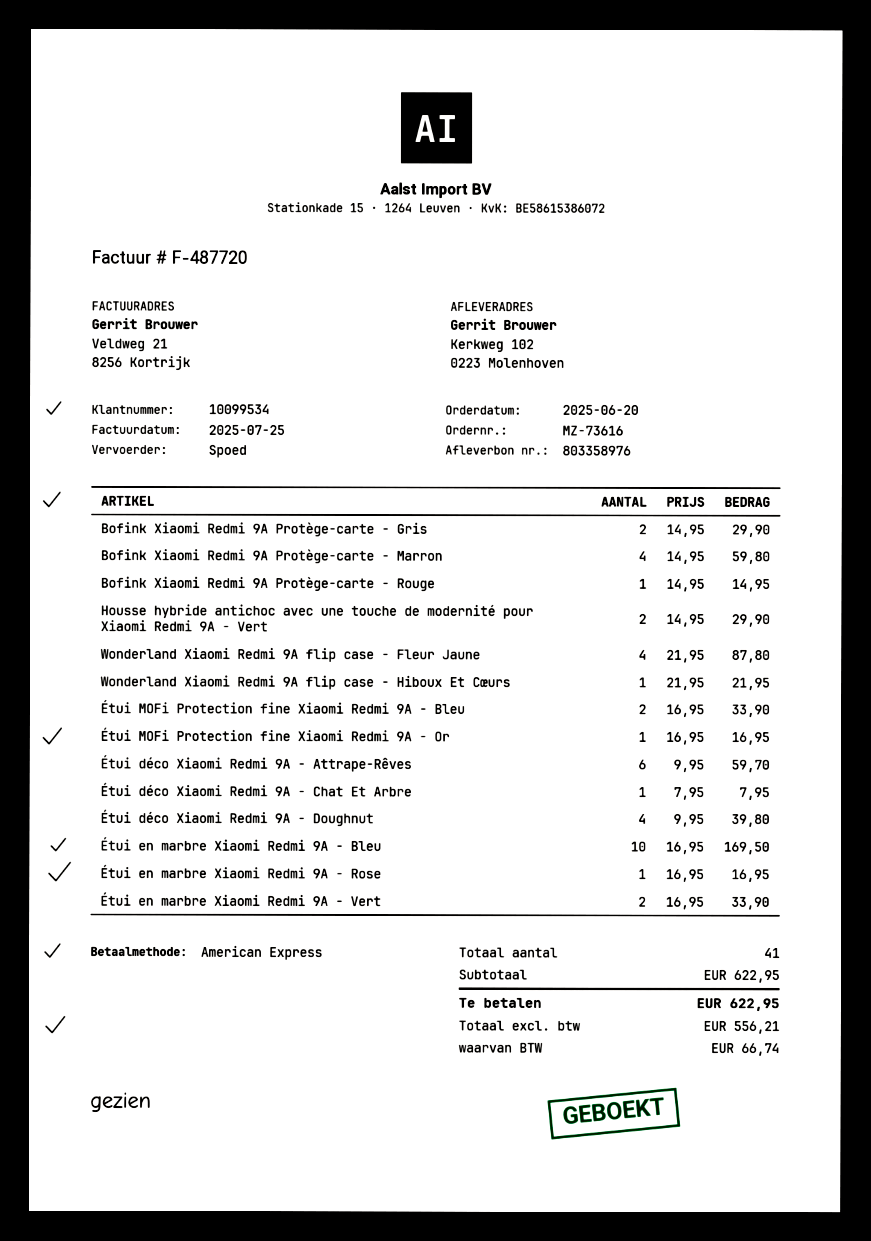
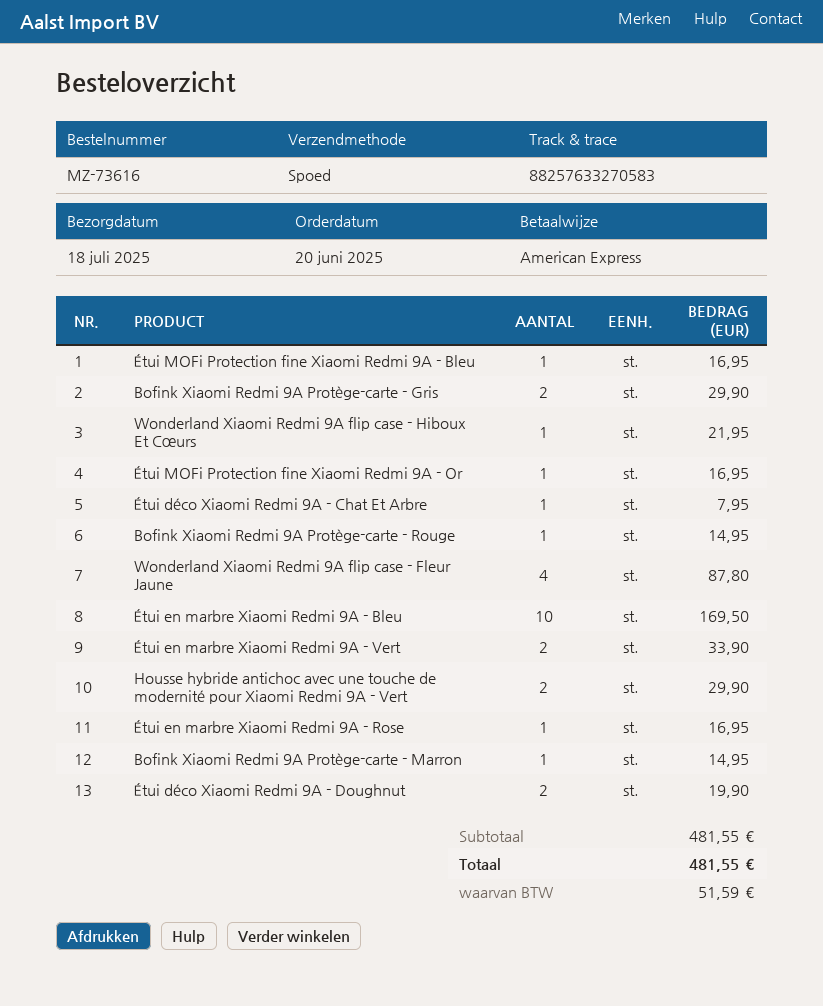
Bofink Xiaomi Redmi 9A Protège-carte - Marron: 4 for 59.80 -> 1 for 14.95
Étui MOFi Protection fine Xiaomi Redmi 9A - Bleu: 2 for 33.90 -> 1 for 16.95
Étui déco Xiaomi Redmi 9A - Attrape-Rêves: 6 for 59.70 -> none
Étui déco Xiaomi Redmi 9A - Doughnut: 4 for 39.80 -> 2 for 19.90
subtotal: 622.95 -> 481.55
tax: 66.74 -> 51.59
total: 622.95 -> 481.55

